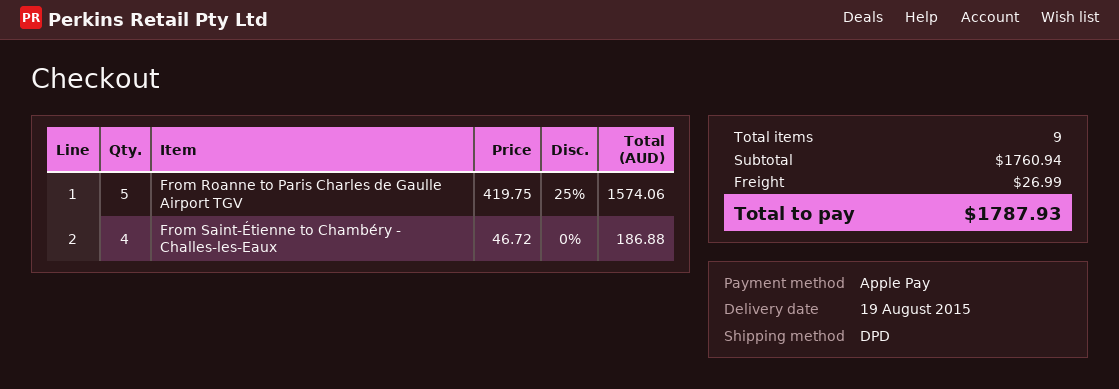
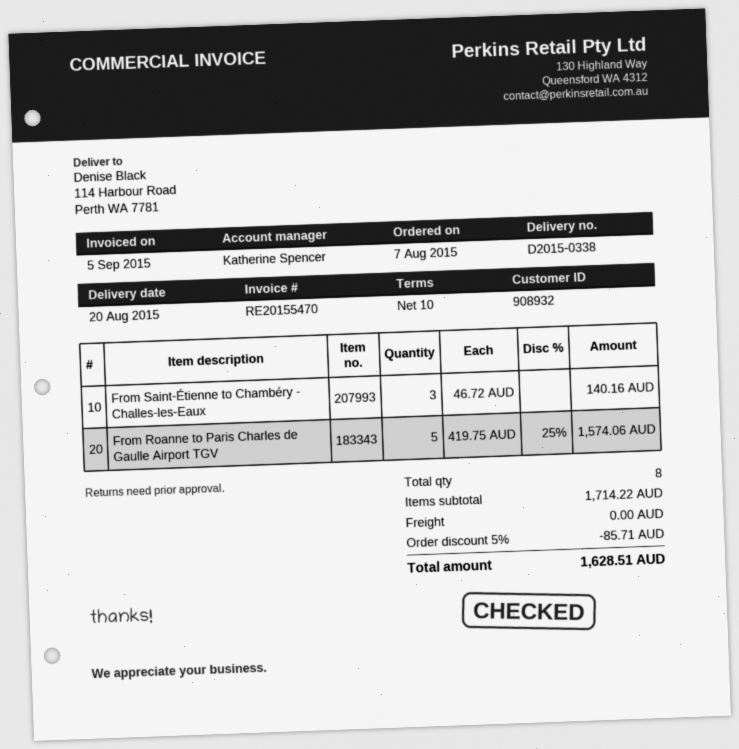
delivery date: 2015-08-19 -> 2015-08-20
From Saint-Étienne to Chambéry - Challes-les-Eaux: 4 x 46.72 = 186.88 -> 3 x 46.72 = 140.16
total quantity: 9 -> 8
subtotal: 1760.94 -> 1714.22
discount: none -> 5% = 85.71
shipping: 26.99 -> 0.00
total: 1787.93 -> 1628.51

